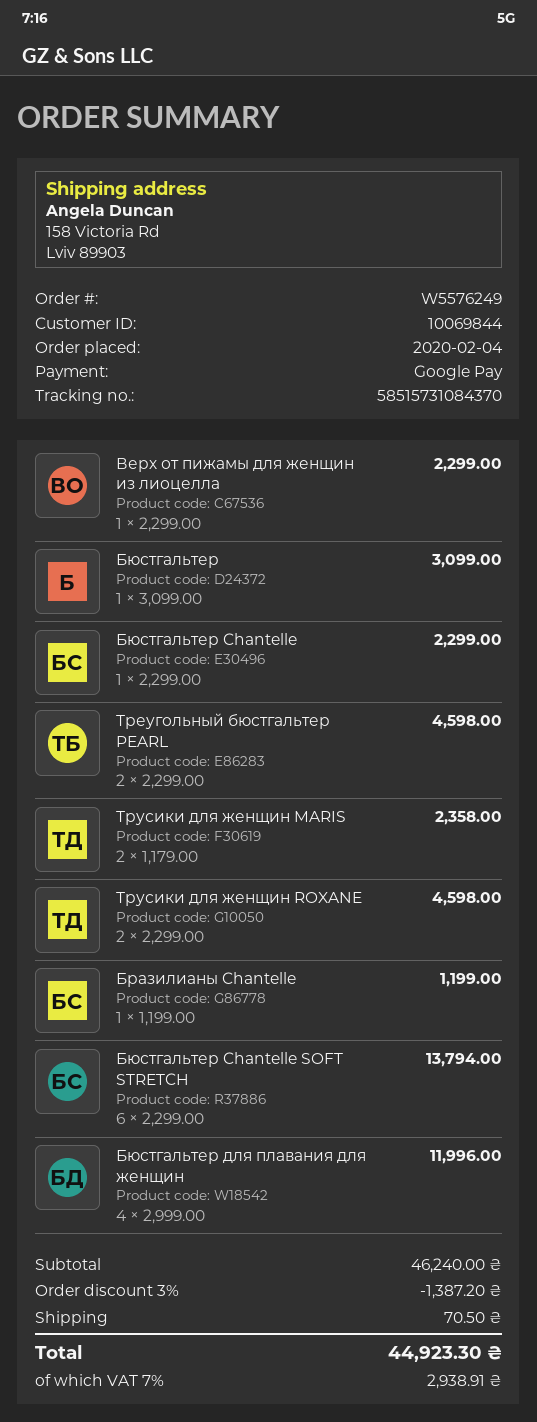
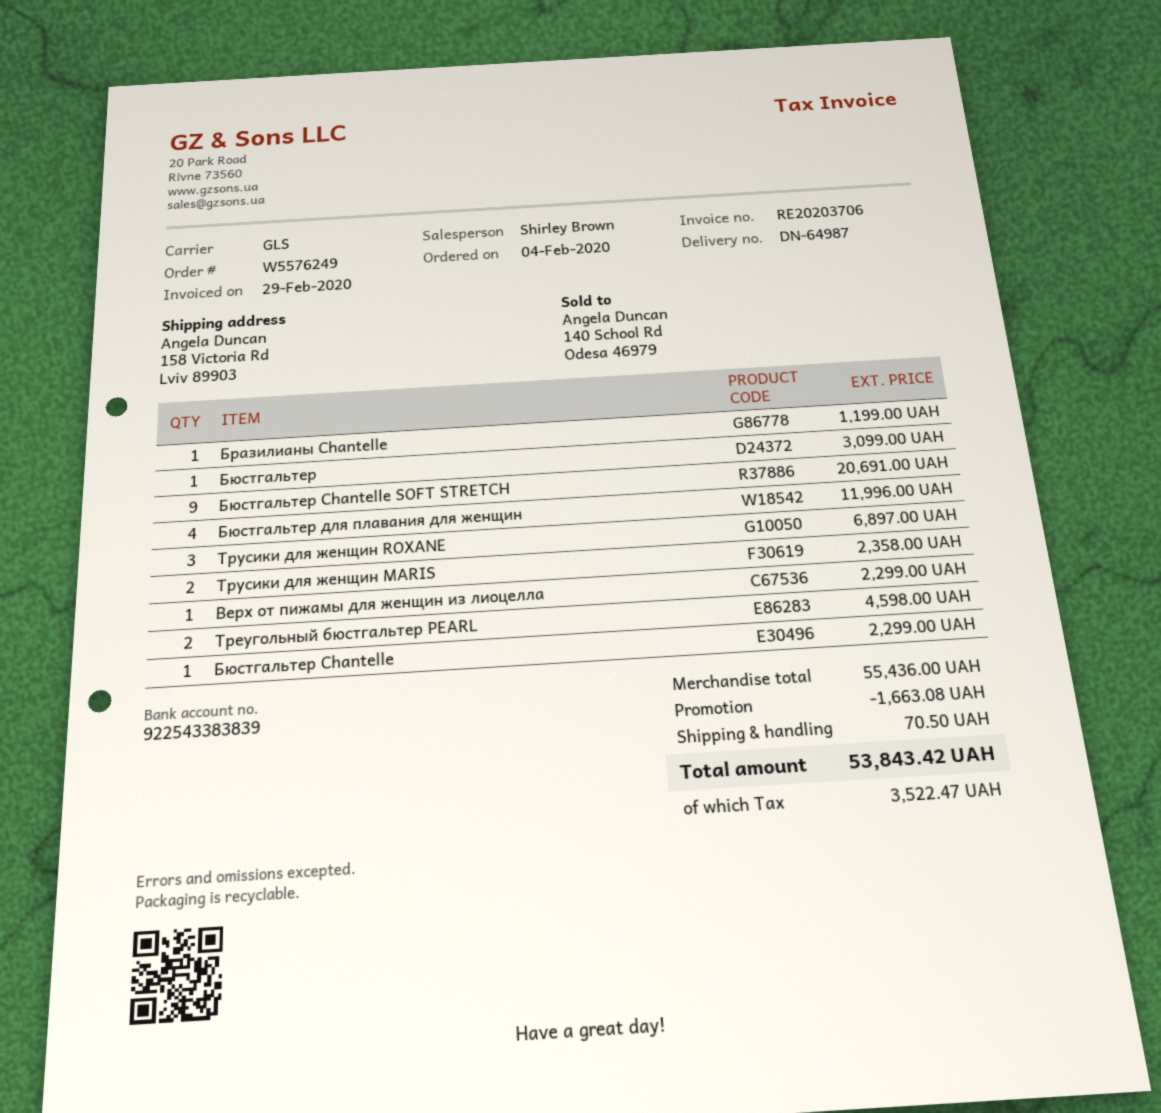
Трусики для женщин ROXANE: 2 for 4598.00 -> 3 for 6897.00
Бюстгальтер Chantelle SOFT STRETCH: 6 for 13794.00 -> 9 for 20691.00
subtotal: 46240.00 -> 55436.00
discount: 1387.20 -> 1663.08
tax: 2938.91 -> 3522.47
total: 44923.30 -> 53843.42

